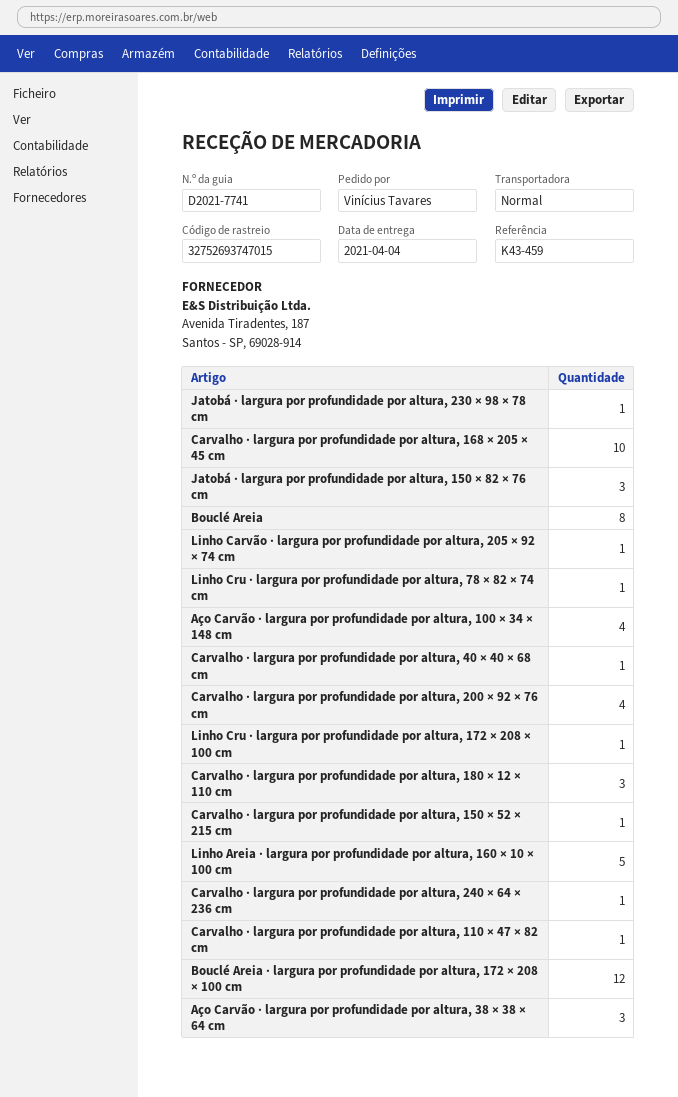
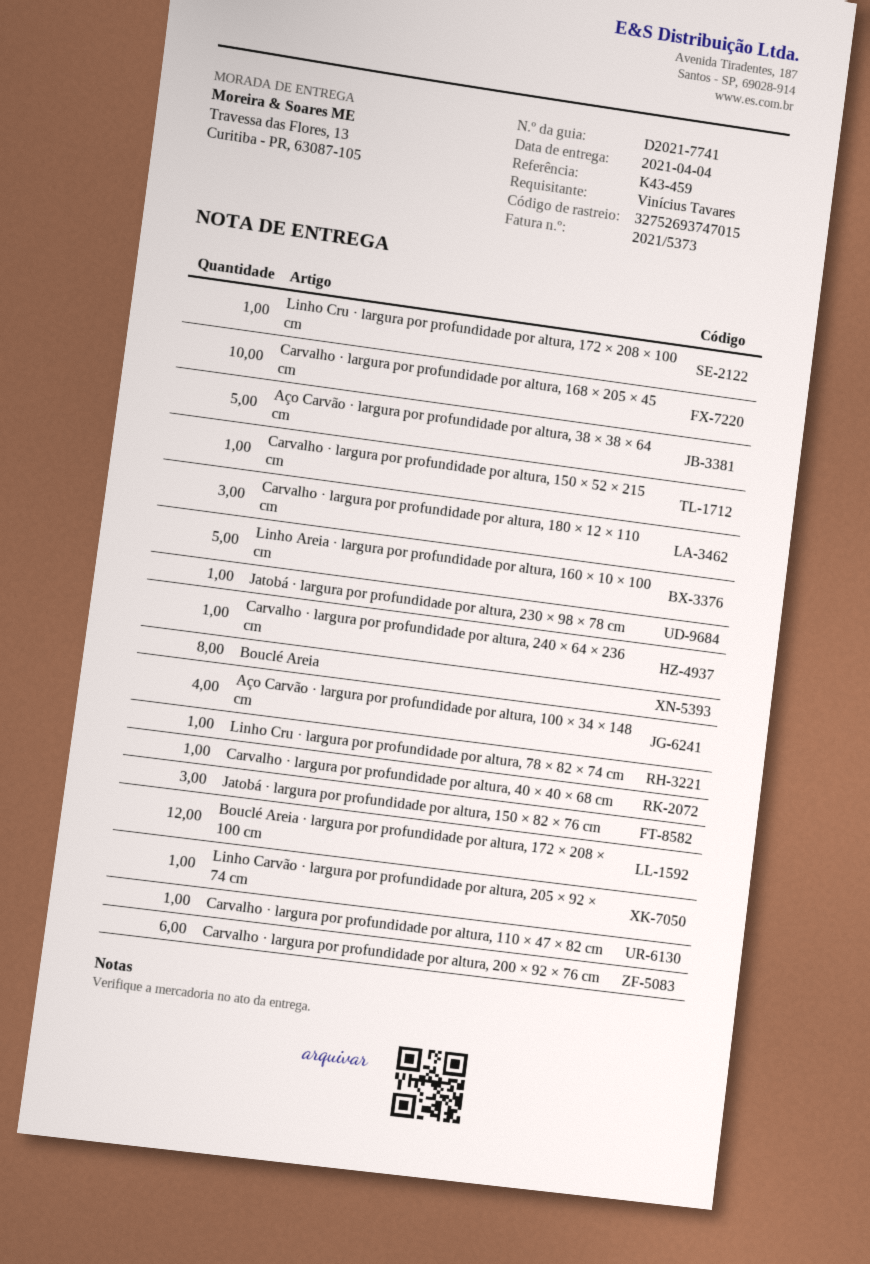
Carvalho · largura por profundidade por altura, 200 × 92 × 76 cm: 4 -> 6
Aço Carvão · largura por profundidade por altura, 38 × 38 × 64 cm: 3 -> 5

